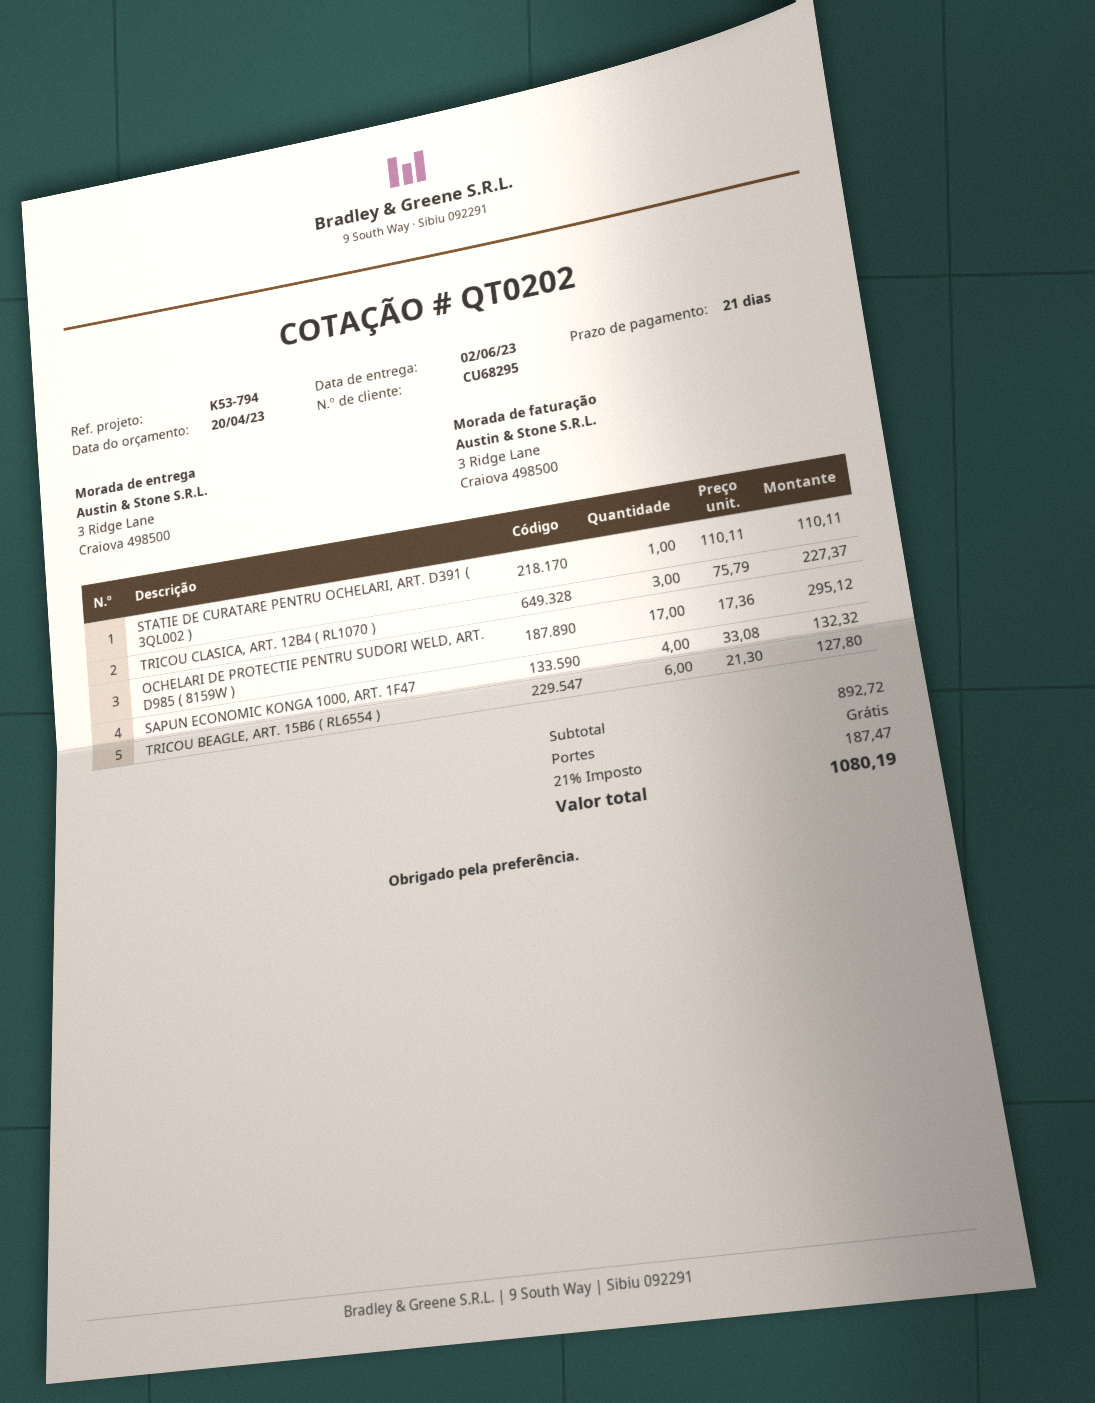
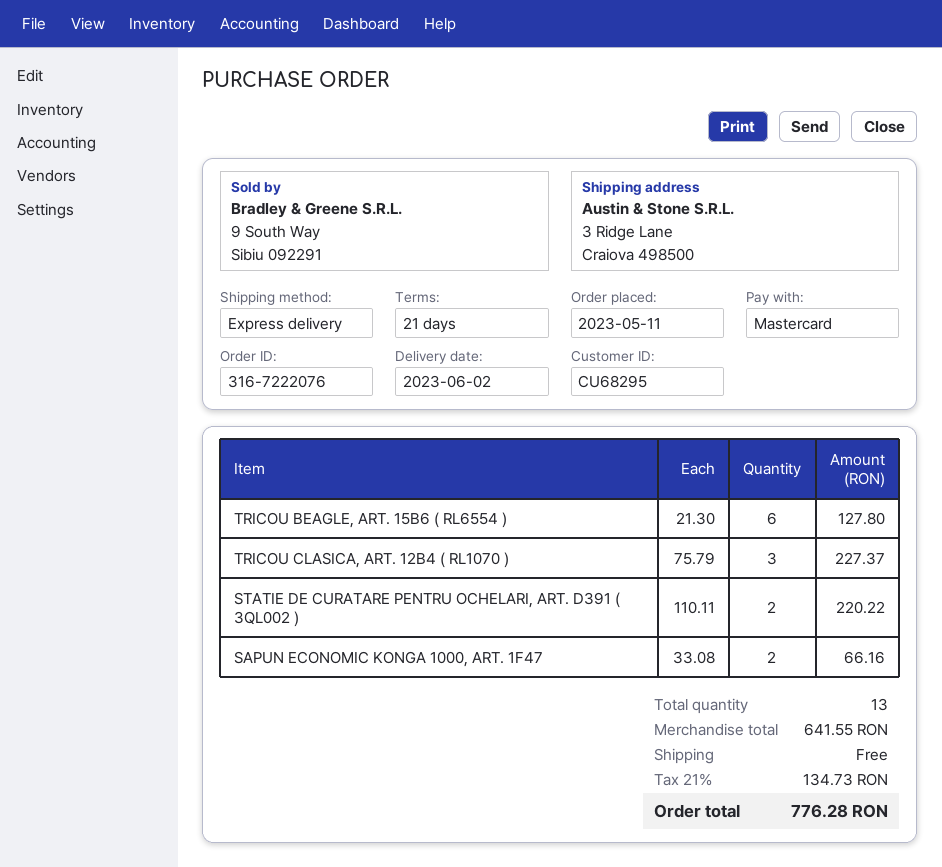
STATIE DE CURATARE PENTRU OCHELARI, ART. D391 ( 3QL002 ): 1 x 110.11 = 110.11 -> 2 x 110.11 = 220.22
OCHELARI DE PROTECTIE PENTRU SUDORI WELD, ART. D985 ( 8159W ): 17 x 17.36 = 295.12 -> none
SAPUN ECONOMIC KONGA 1000, ART. 1F47: 4 x 33.08 = 132.32 -> 2 x 33.08 = 66.16
subtotal: 892.72 -> 641.55
tax: 21% = 187.47 -> 21% = 134.73
total: 1080.19 -> 776.28

